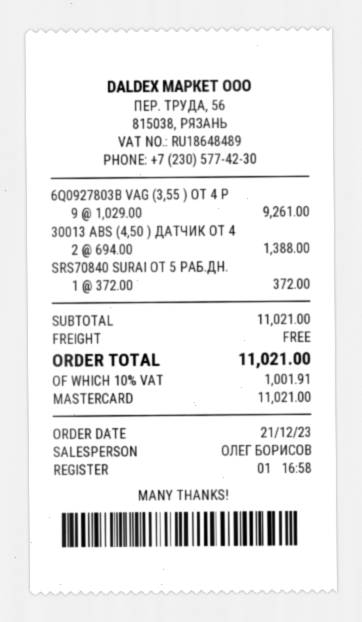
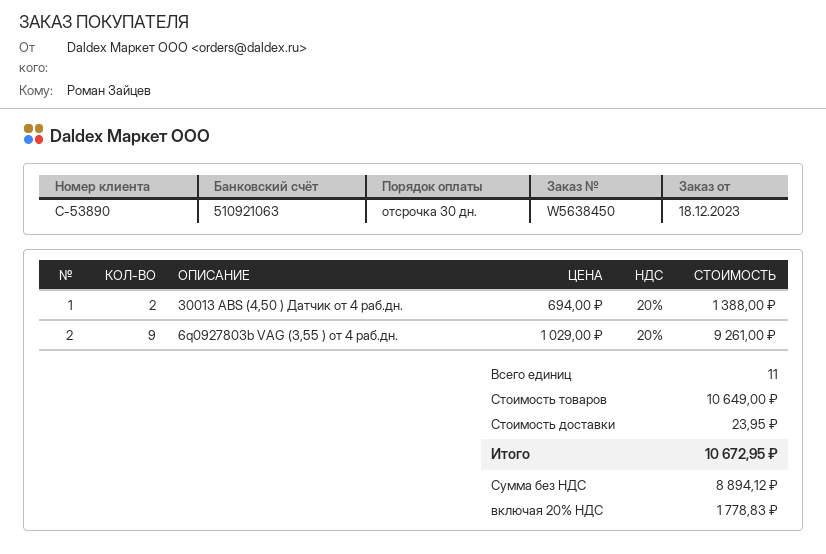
order date: 2023-12-21 -> 2023-12-18
SRS70840 SURAI ОТ 5 РАБ.ДН.: 1 x 372.00 = 372.00 -> none
subtotal: 11021.00 -> 10649.00
shipping: 0.00 -> 23.95
tax: 10% = 1001.91 -> 20% = 1778.83
total: 11021.00 -> 10672.95

